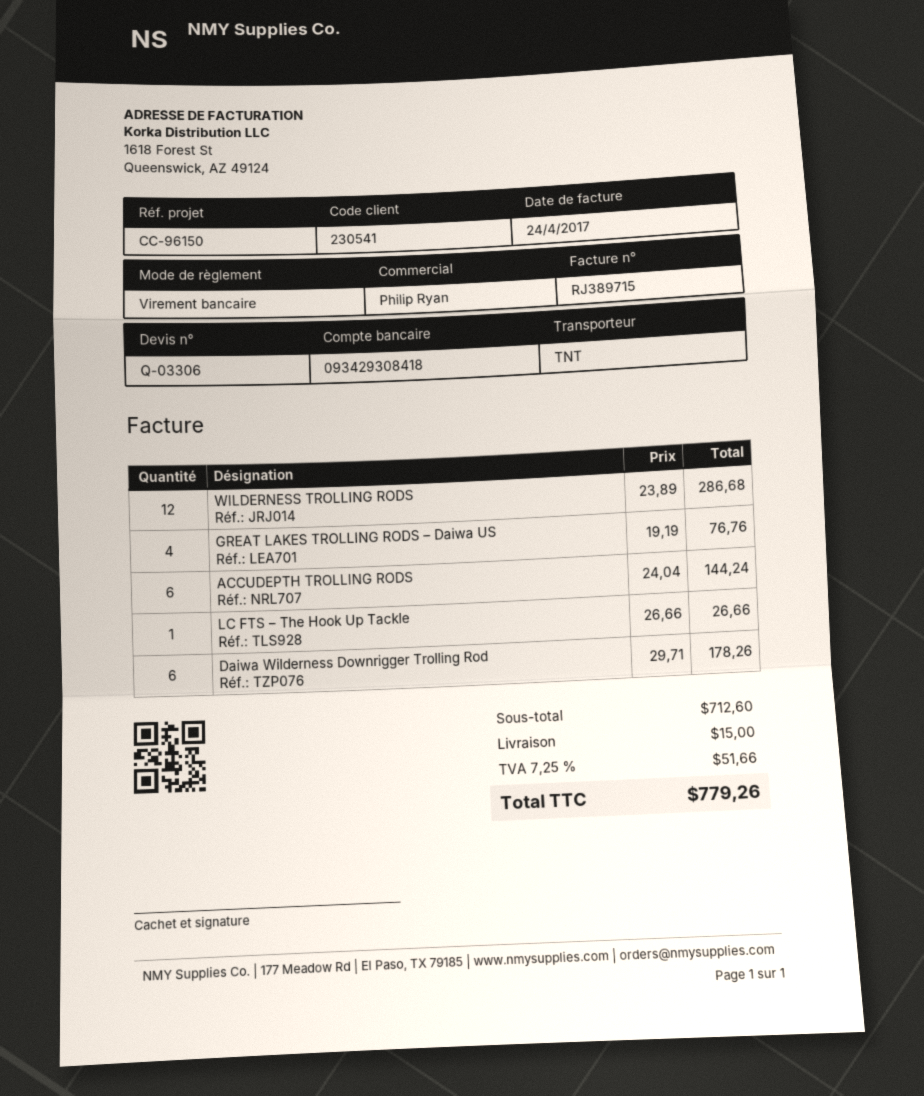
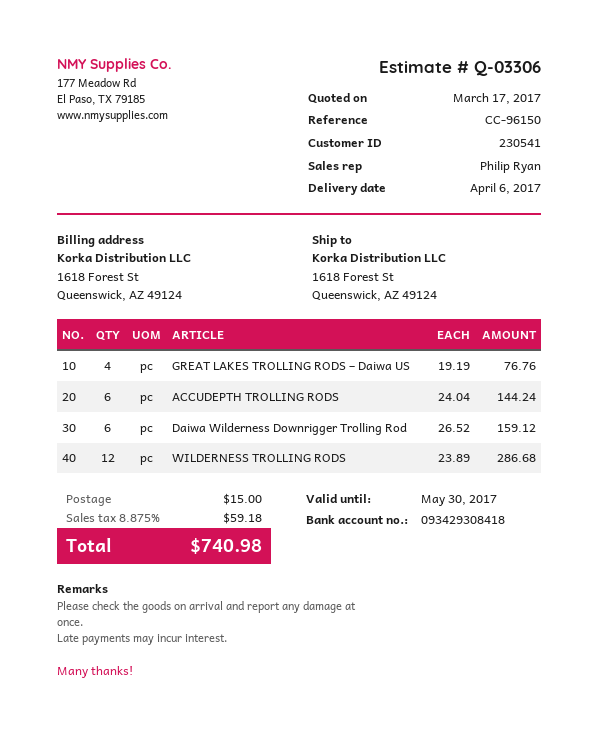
LC FTS – The Hook Up Tackle: 1 x 26.66 = 26.66 -> none
Daiwa Wilderness Downrigger Trolling Rod: 6 x 29.71 = 178.26 -> 6 x 26.52 = 159.12
tax: 7.25% = 51.66 -> 8.875% = 59.18
total: 779.26 -> 740.98

